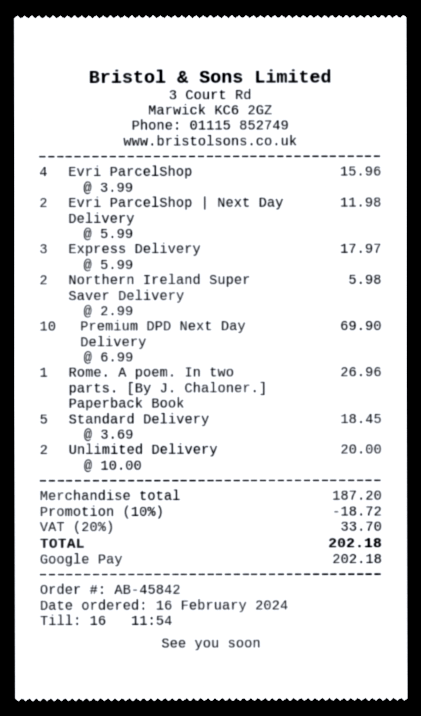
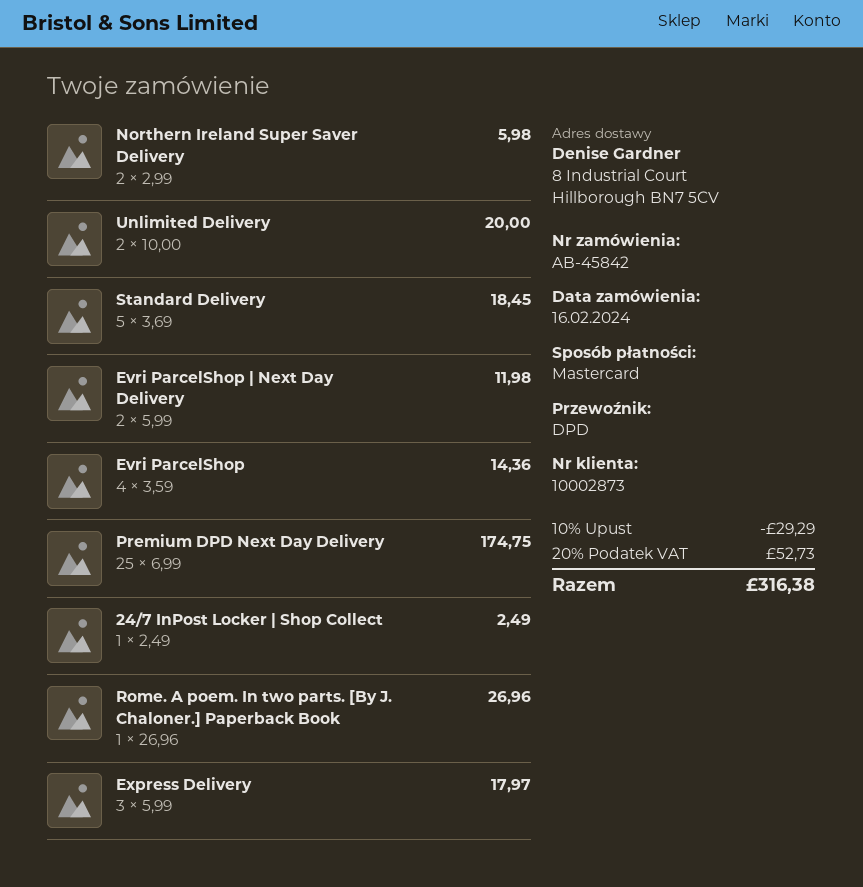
payment method: Google Pay -> Mastercard
Evri ParcelShop: 4 x 3.99 = 15.96 -> 4 x 3.59 = 14.36
Premium DPD Next Day Delivery: 10 x 6.99 = 69.90 -> 25 x 6.99 = 174.75
24/7 InPost Locker | Shop Collect: none -> 1 x 2.49 = 2.49
discount: 10% = 18.72 -> 10% = 29.29
tax: 20% = 33.70 -> 20% = 52.73
total: 202.18 -> 316.38

